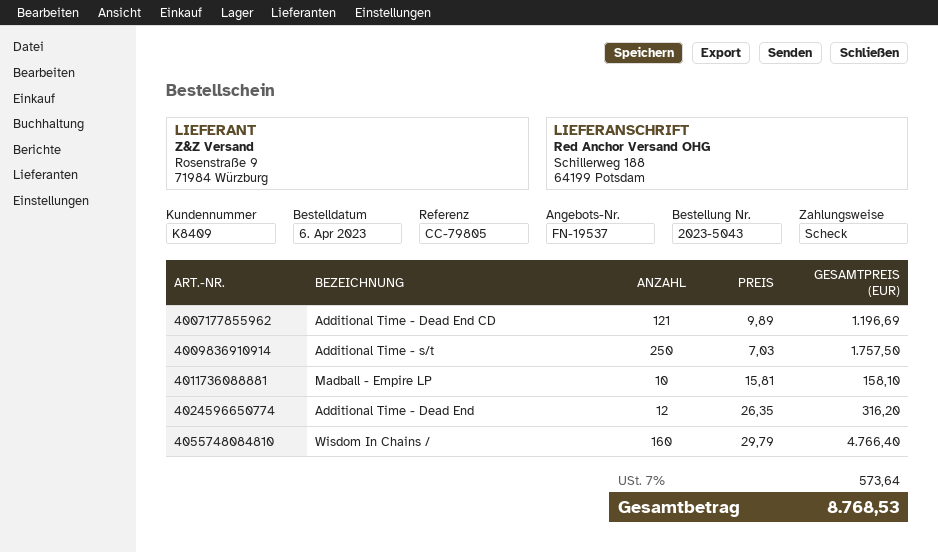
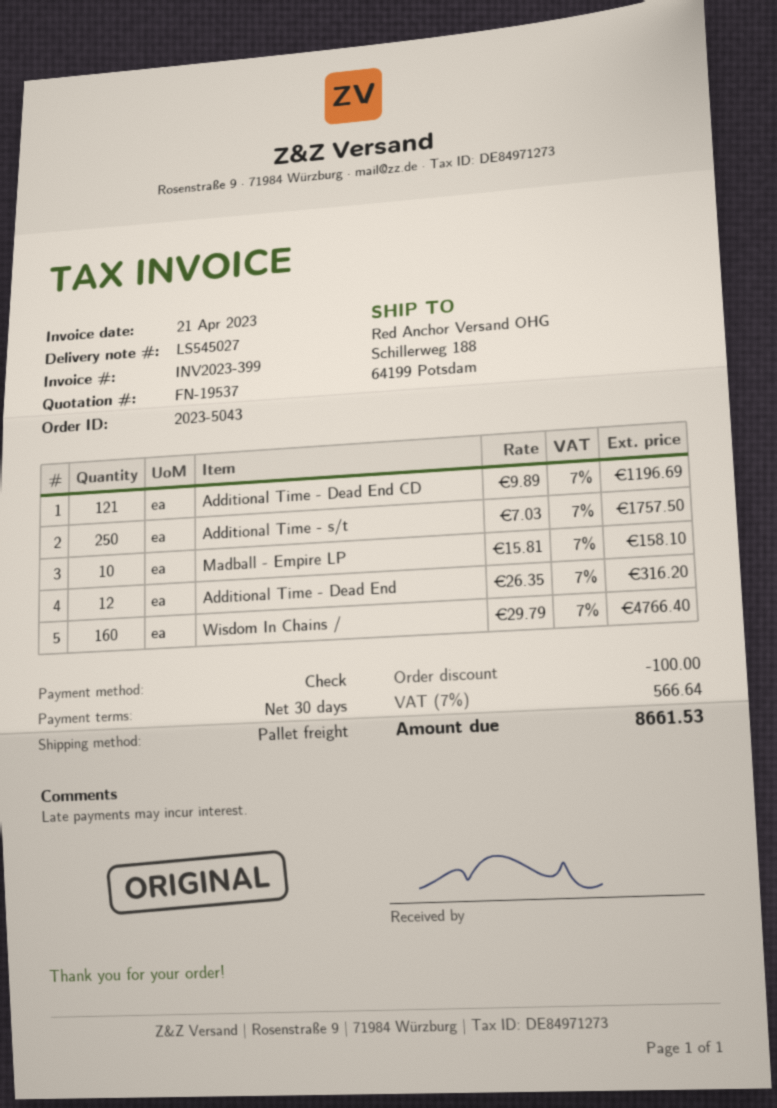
discount: none -> 100.00
tax: 7% = 573.64 -> 7% = 566.64
total: 8768.53 -> 8661.53

